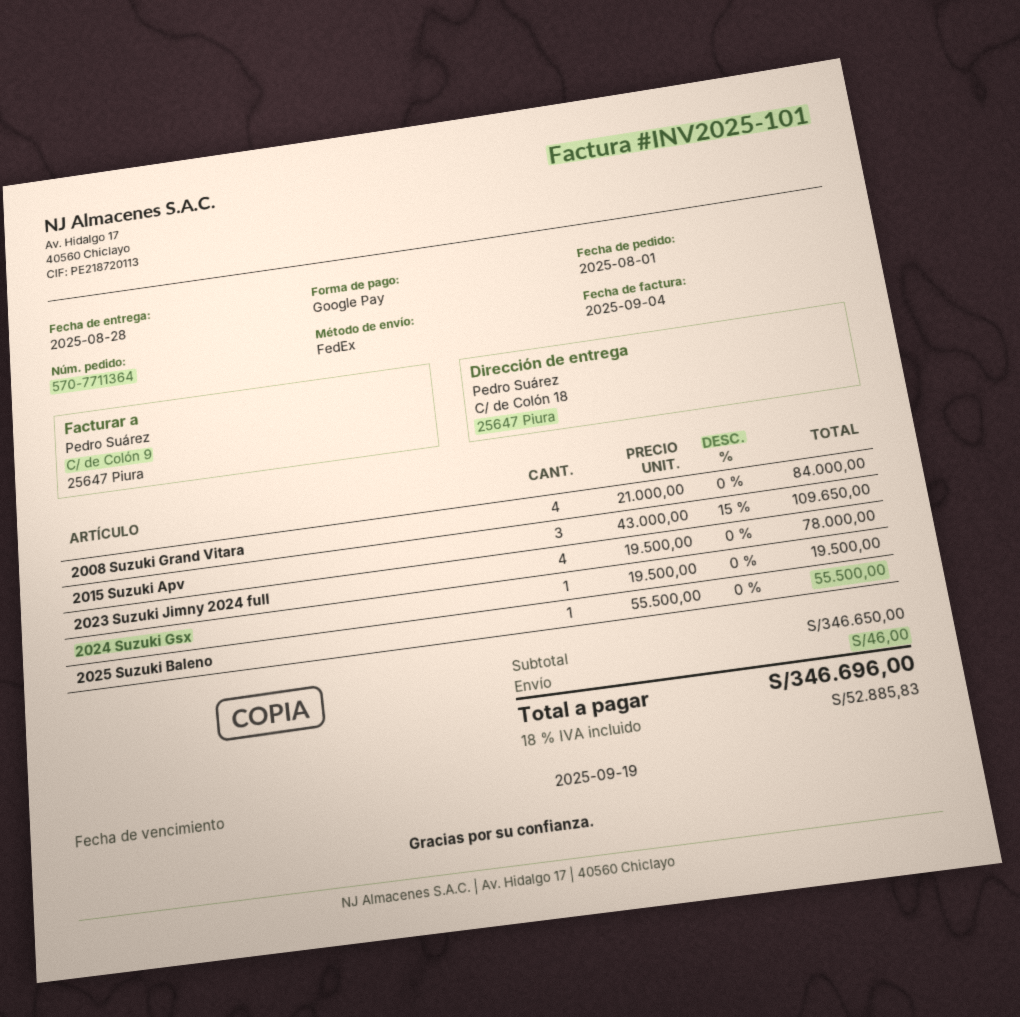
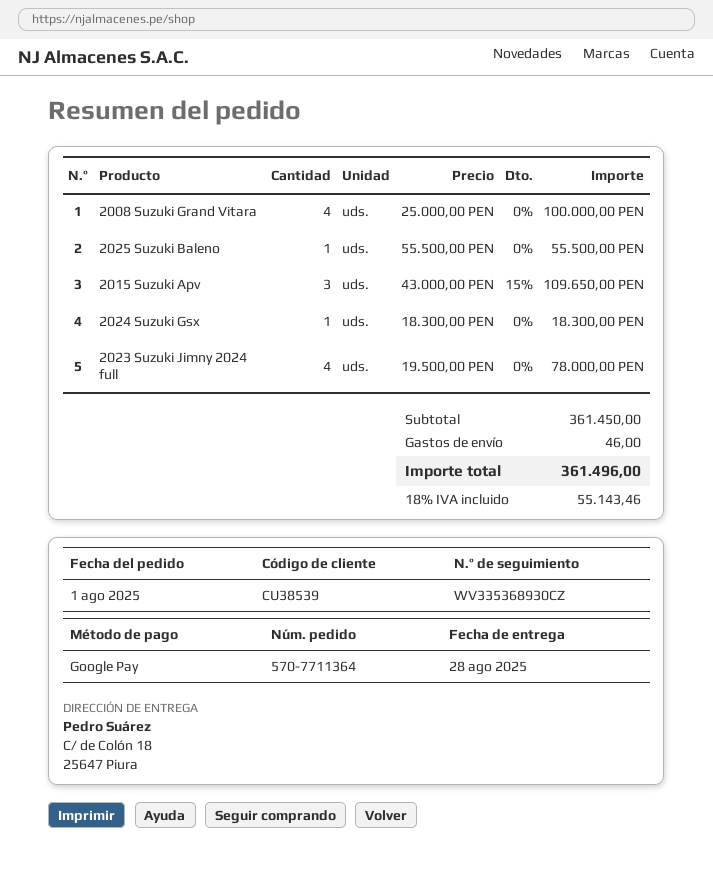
2008 Suzuki Grand Vitara: 4 x 21000.00 = 84000.00 -> 4 x 25000.00 = 100000.00
2024 Suzuki Gsx: 1 x 19500.00 = 19500.00 -> 1 x 18300.00 = 18300.00
subtotal: 346650.00 -> 361450.00
tax: 18% = 52885.83 -> 18% = 55143.46
total: 346696.00 -> 361496.00

